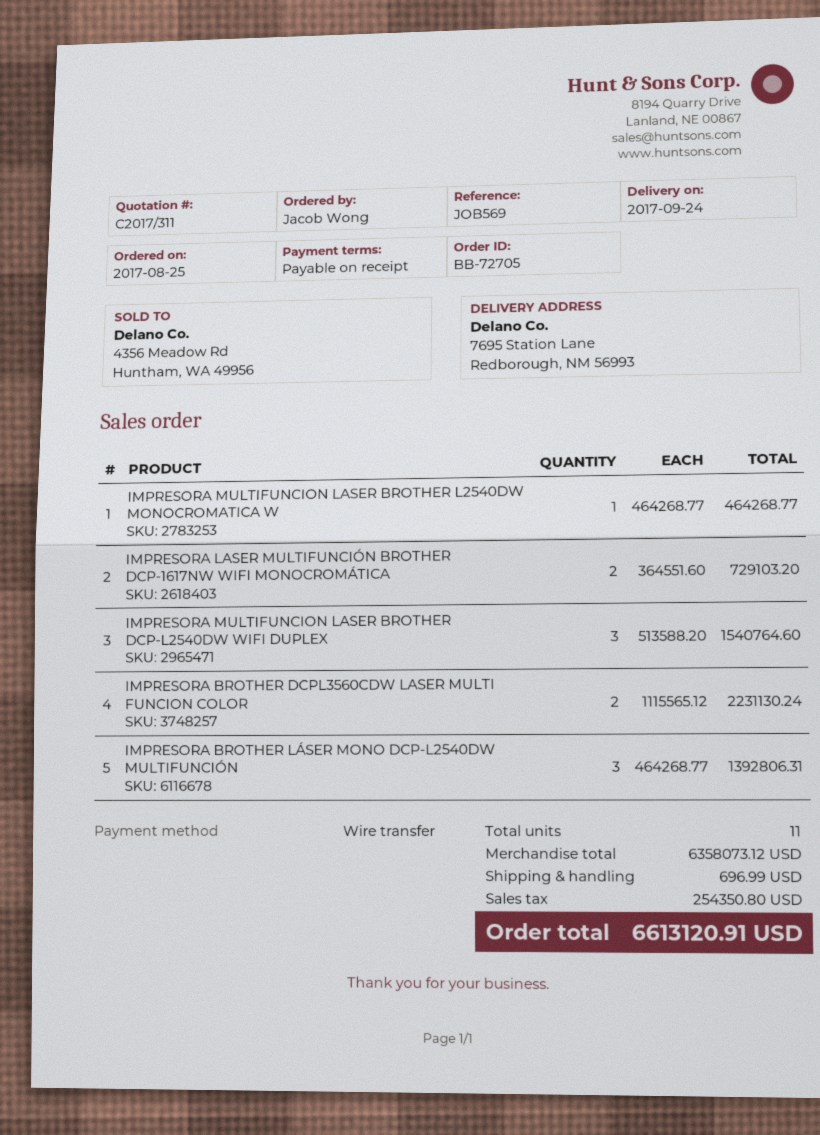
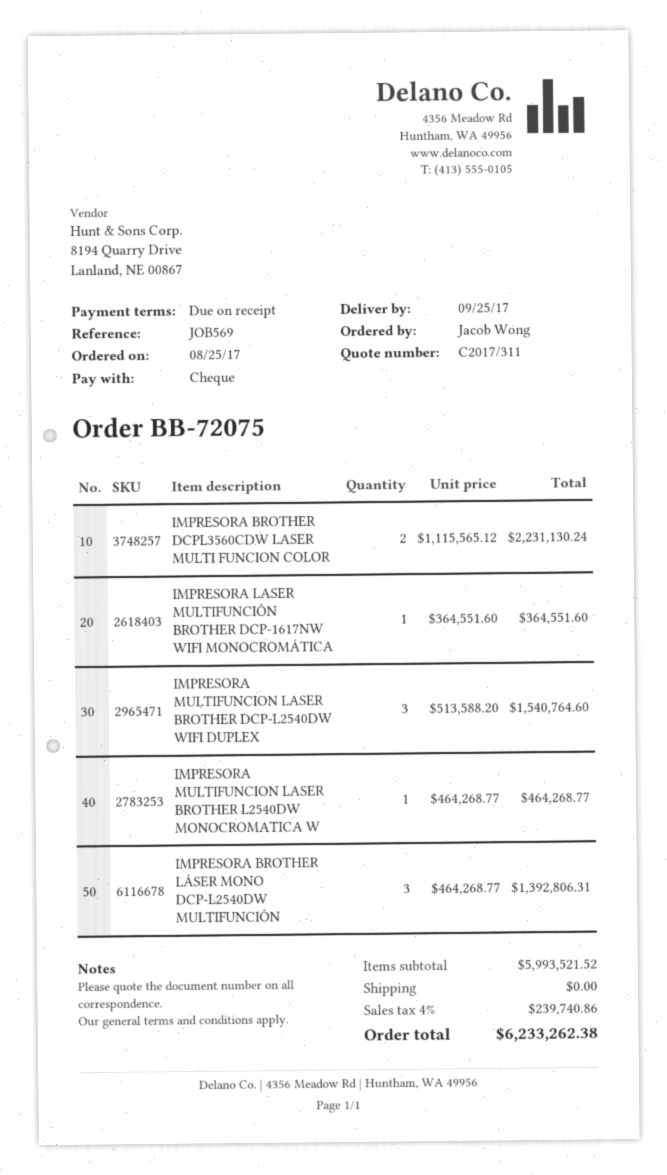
order number: BB-72705 -> BB-72075
delivery date: 2017-09-24 -> 2017-09-25
payment method: bank transfer -> cheque
IMPRESORA LASER MULTIFUNCIÓN BROTHER DCP-1617NW WIFI MONOCROMÁTICA: 2 x 364551.60 = 729103.20 -> 1 x 364551.60 = 364551.60
subtotal: 6358073.12 -> 5993521.52
shipping: 696.99 -> 0.00
tax: 254350.80 -> 239740.86
total: 6613120.91 -> 6233262.38

